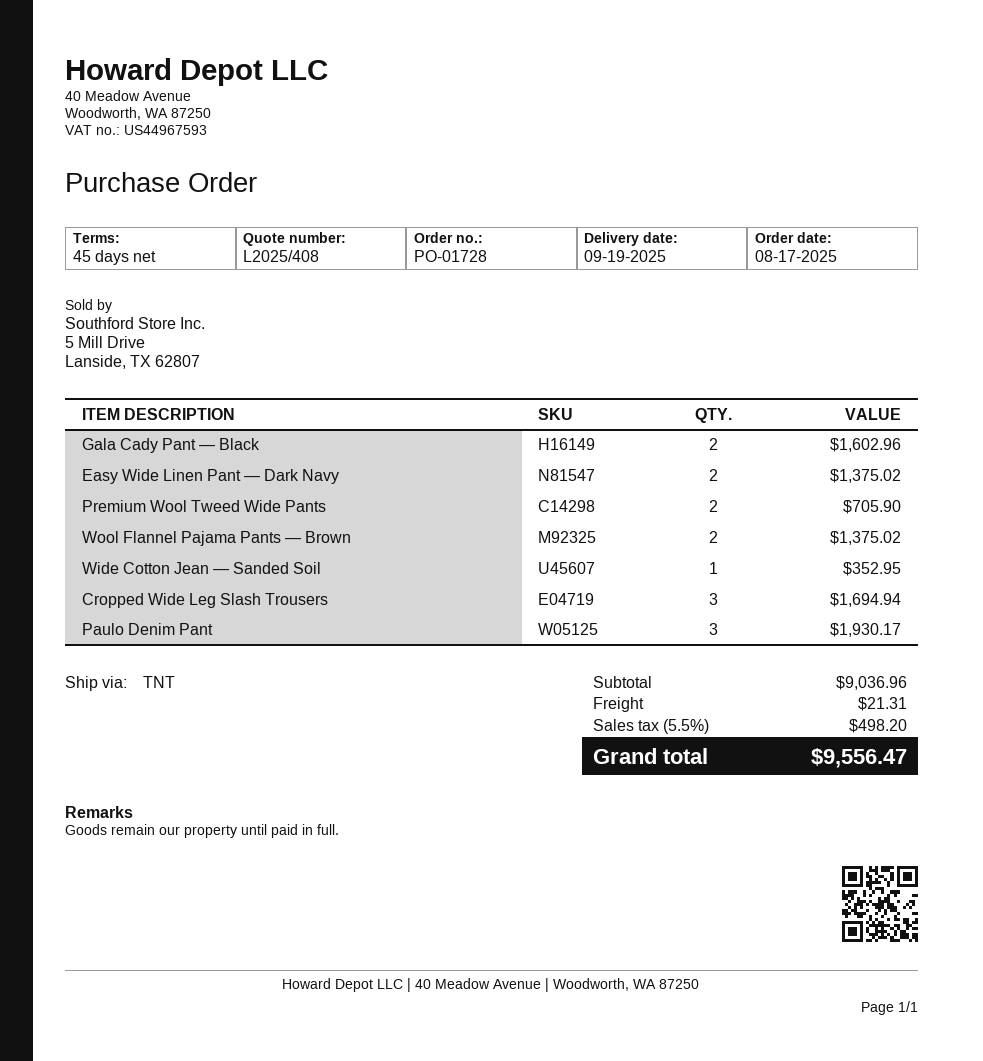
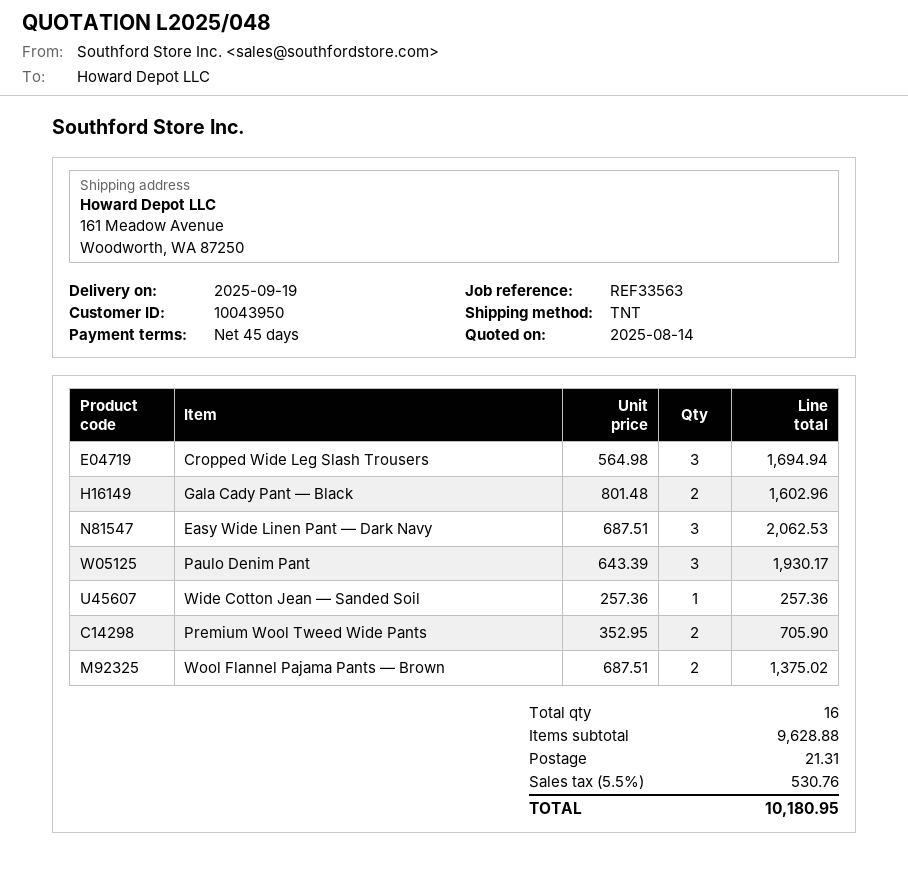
quote number: L2025/408 -> L2025/048
Easy Wide Linen Pant — Dark Navy: 2 for 1375.02 -> 3 for 2062.53
Wide Cotton Jean — Sanded Soil: 1 for 352.95 -> 1 for 257.36
subtotal: 9036.96 -> 9628.88
tax: 5.5% = 498.20 -> 5.5% = 530.76
total: 9556.47 -> 10180.95

